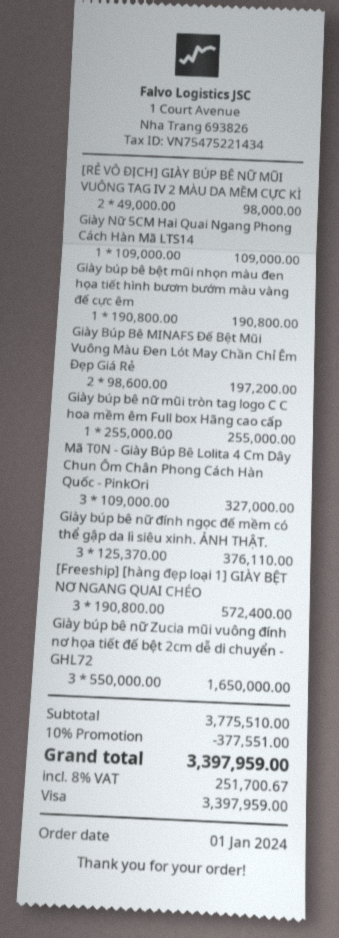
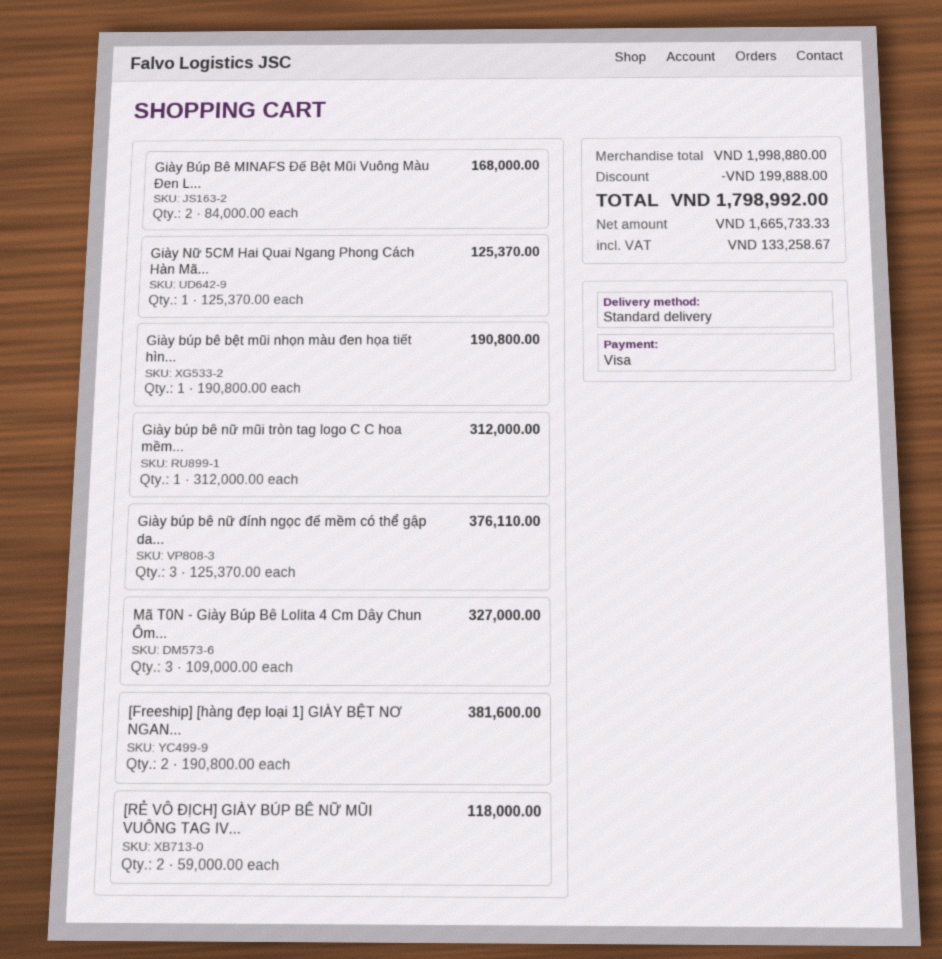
[RẺ VÔ ĐỊCH] GIÀY BÚP BÊ NỮ MŨI VUÔNG TAG IV 2 MÀU DA MỀM CỰC KÌ: 2 x 49000.00 = 98000.00 -> 2 x 59000.00 = 118000.00
Giày Nữ 5CM Hai Quai Ngang Phong Cách Hàn Mã LTS14: 1 x 109000.00 = 109000.00 -> 1 x 125370.00 = 125370.00
Giày Búp Bê MINAFS Đế Bệt Mũi Vuông Màu Đen Lót May Chần Chỉ Êm Đẹp Giá Rẻ: 2 x 98600.00 = 197200.00 -> 2 x 84000.00 = 168000.00
Giày búp bê nữ mũi tròn tag logo C C hoa mềm êm Full box Hãng cao cấp: 1 x 255000.00 = 255000.00 -> 1 x 312000.00 = 312000.00
[Freeship] [hàng đẹp loại 1] GIÀY BỆT NƠ NGANG QUAI CHÉO: 3 x 190800.00 = 572400.00 -> 2 x 190800.00 = 381600.00
Giày búp bê nữ Zucia mũi vuông đính nơ họa tiết đế bệt 2cm dễ di chuyển - GHL72: 3 x 550000.00 = 1650000.00 -> none
subtotal: 3775510.00 -> 1998880.00
discount: 377551.00 -> 199888.00
tax: 251700.67 -> 133258.67
total: 3397959.00 -> 1798992.00

